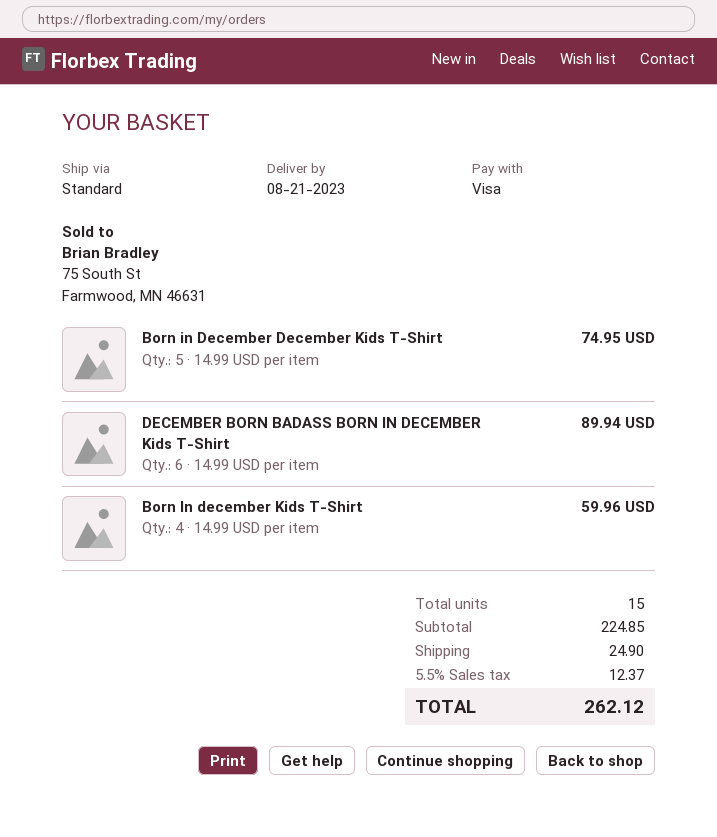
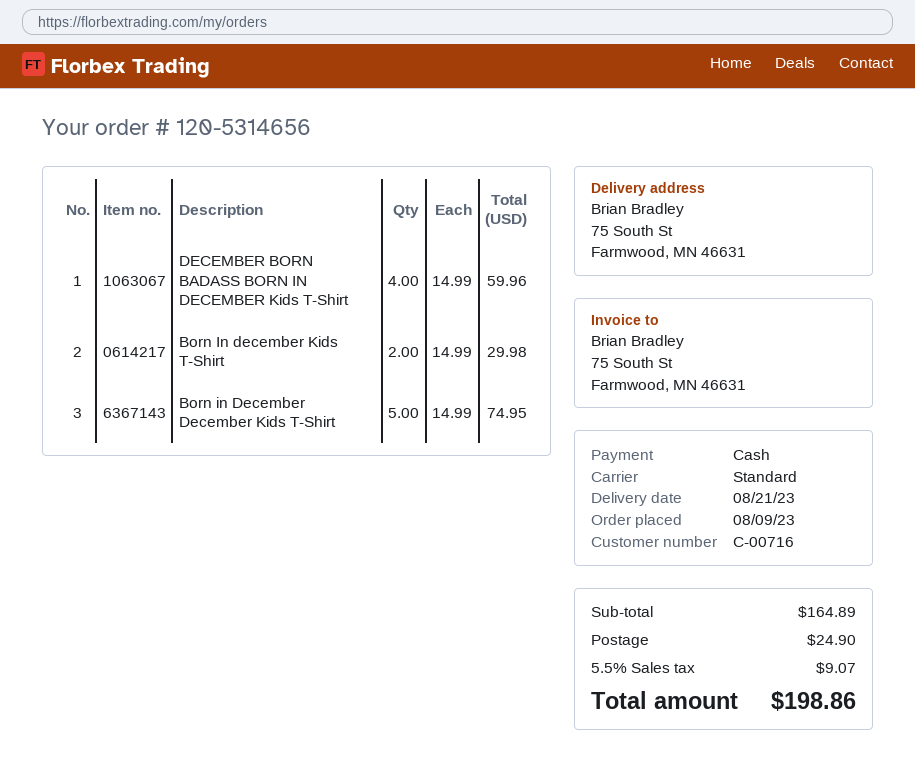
payment method: Visa -> cash
DECEMBER BORN BADASS BORN IN DECEMBER Kids T-Shirt: 6 x 14.99 = 89.94 -> 4 x 14.99 = 59.96
Born In december Kids T-Shirt: 4 x 14.99 = 59.96 -> 2 x 14.99 = 29.98
subtotal: 224.85 -> 164.89
tax: 5.5% = 12.37 -> 5.5% = 9.07
total: 262.12 -> 198.86

